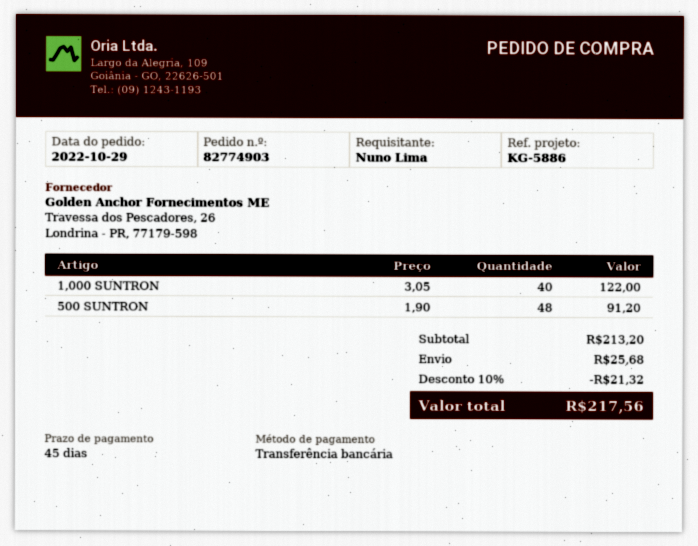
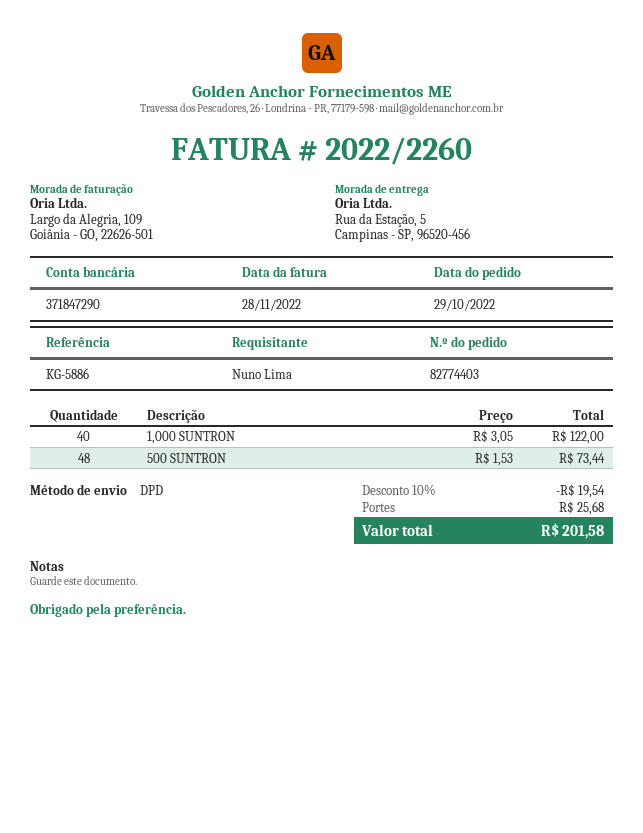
order number: 82774903 -> 82774403
500 SUNTRON: 48 x 1.90 = 91.20 -> 48 x 1.53 = 73.44
discount: 10% = 21.32 -> 10% = 19.54
total: 217.56 -> 201.58

